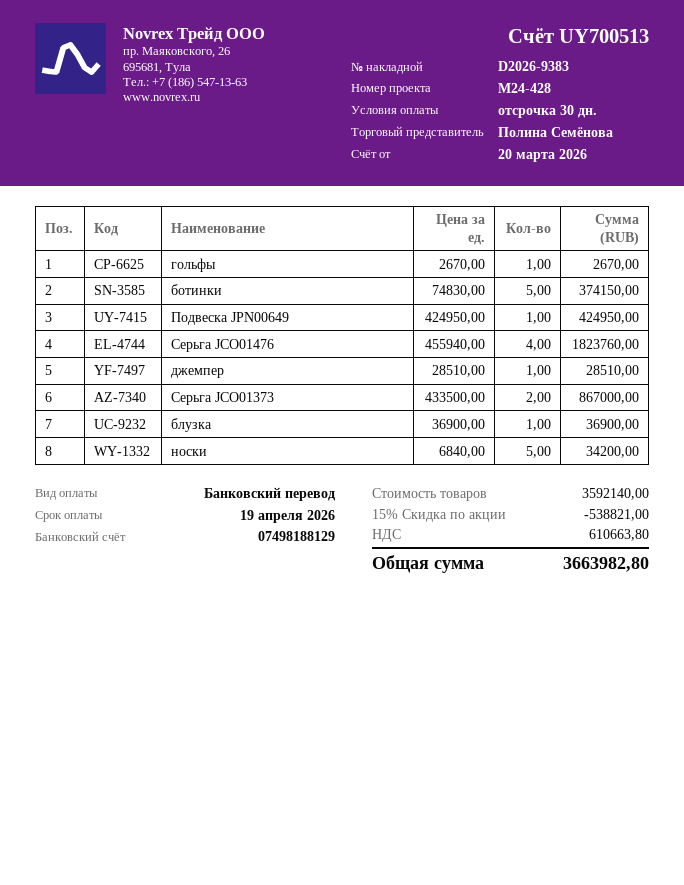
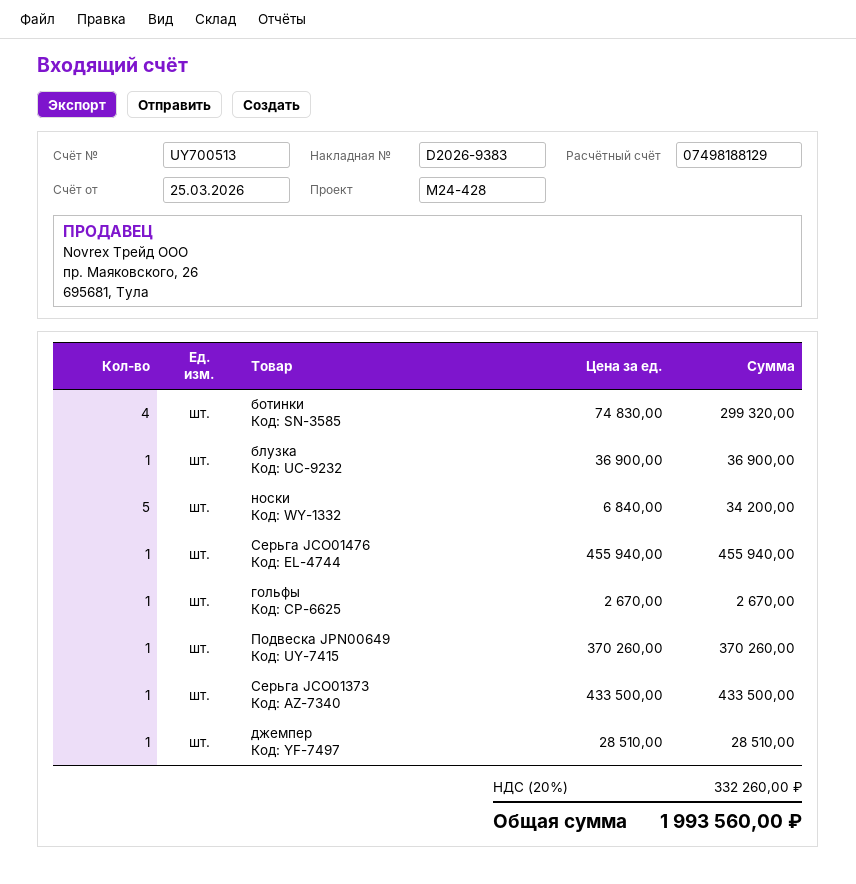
invoice date: 2026-03-20 -> 2026-03-25
ботинки: 5 x 74830.00 = 374150.00 -> 4 x 74830.00 = 299320.00
Подвеска JPN00649: 1 x 424950.00 = 424950.00 -> 1 x 370260.00 = 370260.00
Серьга JCO01476: 4 x 455940.00 = 1823760.00 -> 1 x 455940.00 = 455940.00
Серьга JCO01373: 2 x 433500.00 = 867000.00 -> 1 x 433500.00 = 433500.00
discount: 15% = 538821.00 -> none
tax: 610663.80 -> 332260.00
total: 3663982.80 -> 1993560.00

